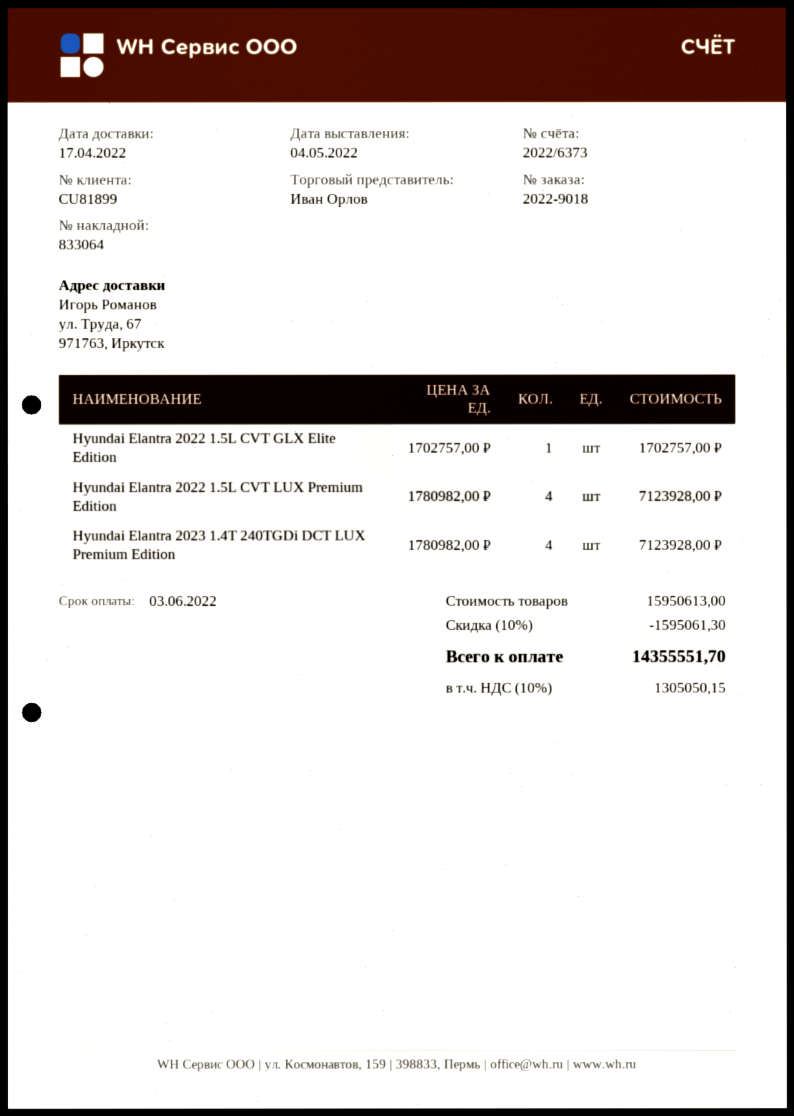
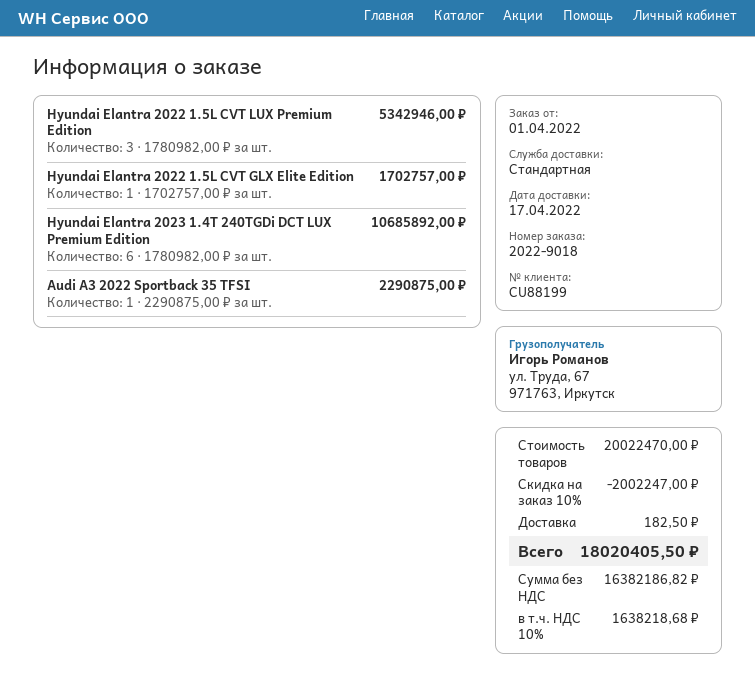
customer number: CU81899 -> CU88199
Hyundai Elantra 2022 1.5L CVT LUX Premium Edition: 4 x 1780982.00 = 7123928.00 -> 3 x 1780982.00 = 5342946.00
Hyundai Elantra 2023 1.4T 240TGDi DCT LUX Premium Edition: 4 x 1780982.00 = 7123928.00 -> 6 x 1780982.00 = 10685892.00
Audi A3 2022 Sportback 35 TFSI: none -> 1 x 2290875.00 = 2290875.00
subtotal: 15950613.00 -> 20022470.00
discount: 10% = 1595061.30 -> 10% = 2002247.00
shipping: none -> 182.50
tax: 10% = 1305050.15 -> 10% = 1638218.68
total: 14355551.70 -> 18020405.50

